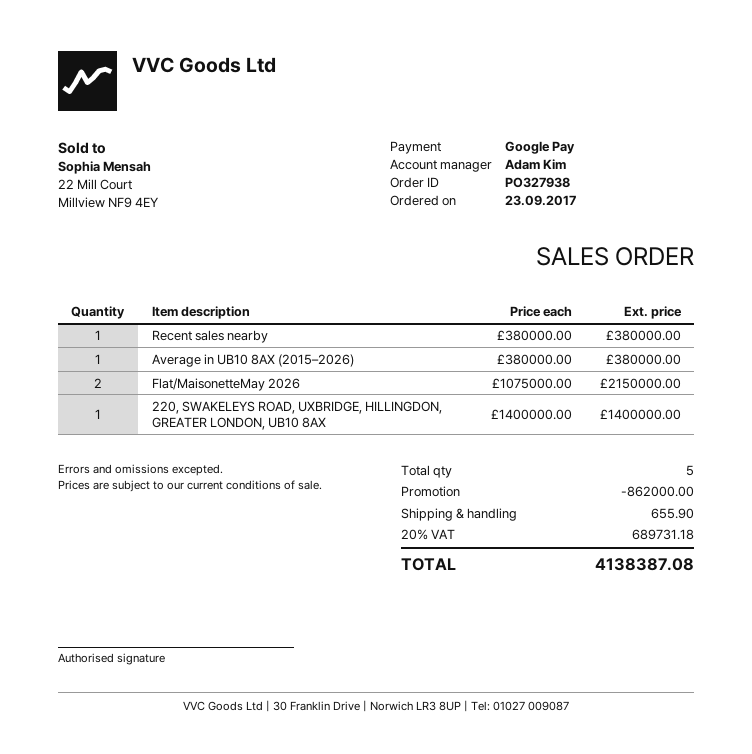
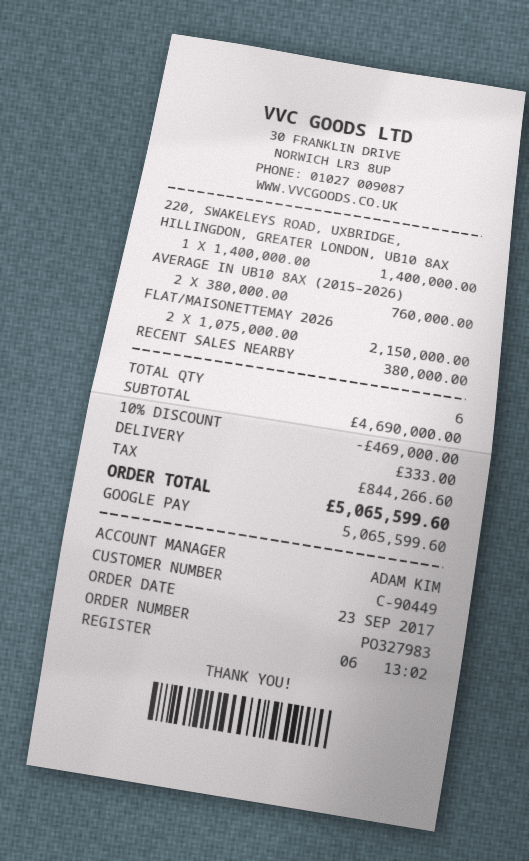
order number: PO327938 -> PO327983
Average in UB10 8AX (2015–2026): 1 x 380000.00 = 380000.00 -> 2 x 380000.00 = 760000.00
total quantity: 5 -> 6
discount: 862000.00 -> 469000.00
shipping: 655.90 -> 333.00
tax: 689731.18 -> 844266.60
total: 4138387.08 -> 5065599.60

